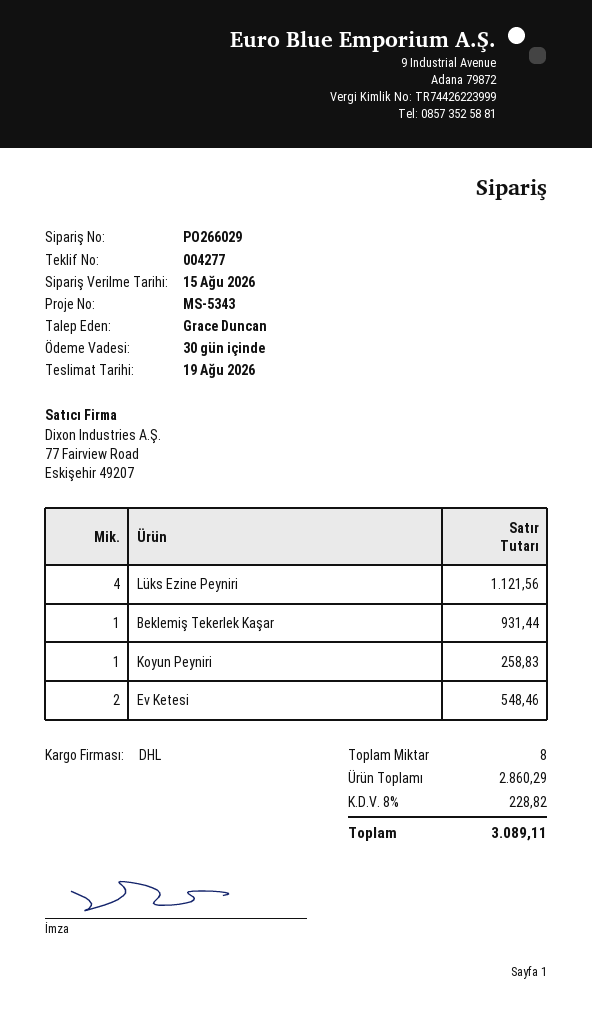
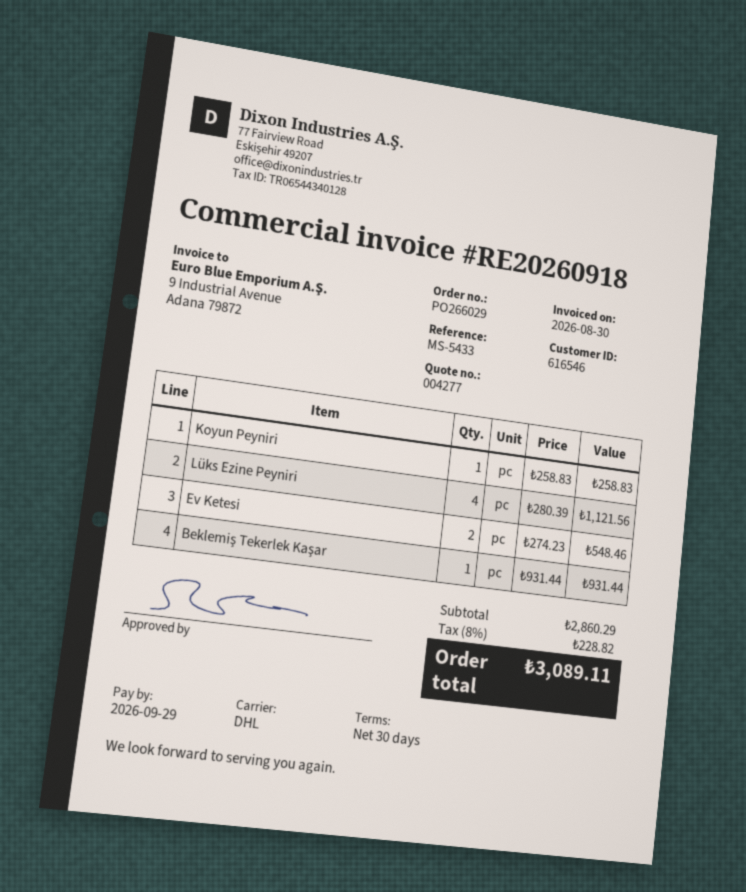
reference: MS-5343 -> MS-5433

